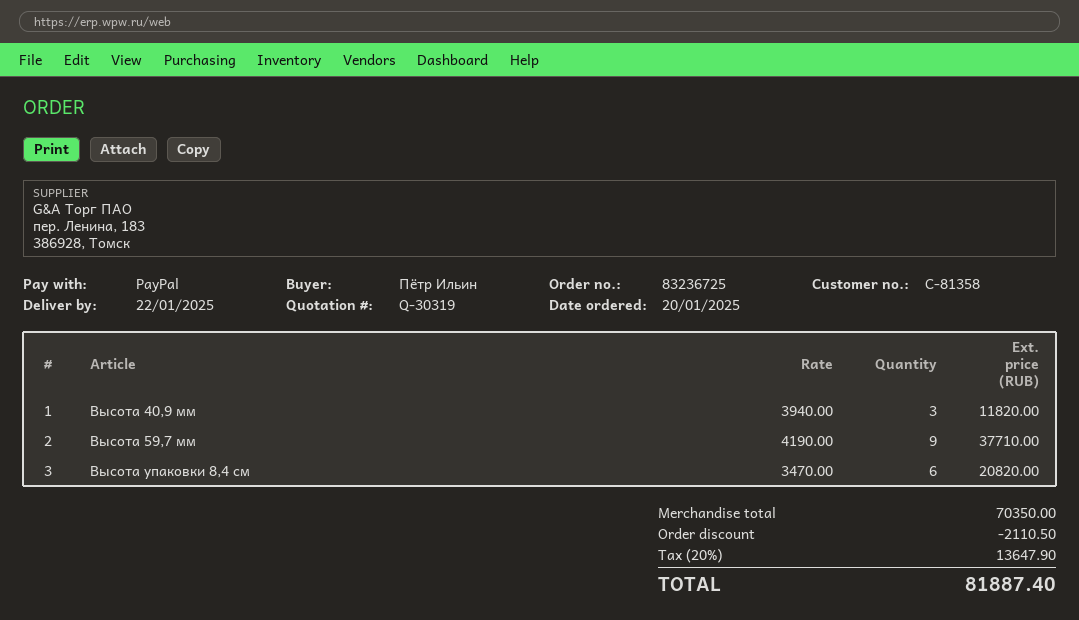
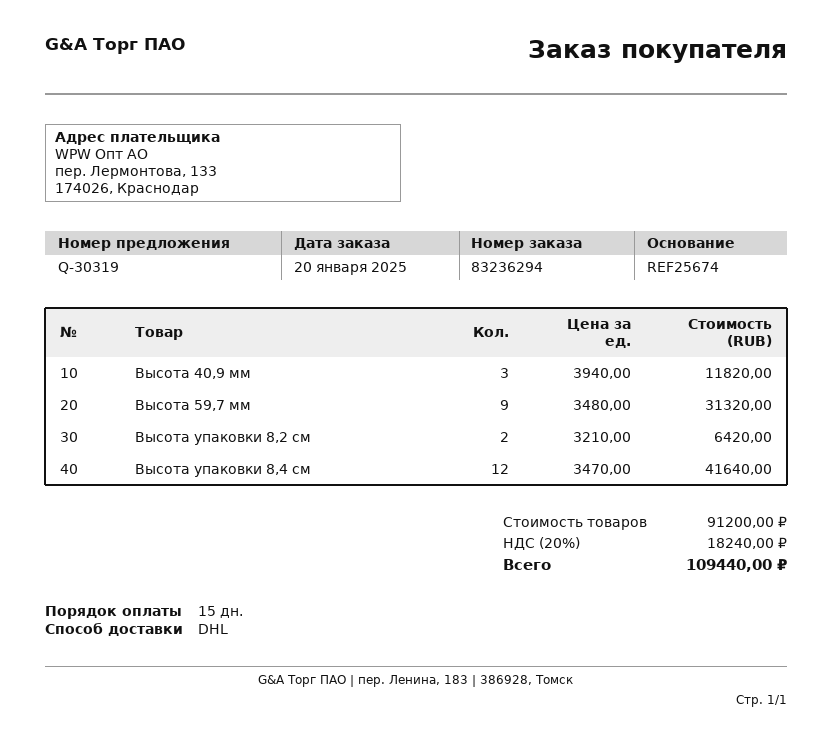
order number: 83236725 -> 83236294
Высота 59,7 мм: 9 x 4190.00 = 37710.00 -> 9 x 3480.00 = 31320.00
Высота упаковки 8,4 см: 6 x 3470.00 = 20820.00 -> 12 x 3470.00 = 41640.00
Высота упаковки 8,2 см: none -> 2 x 3210.00 = 6420.00
subtotal: 70350.00 -> 91200.00
discount: 2110.50 -> none
tax: 20% = 13647.90 -> 20% = 18240.00
total: 81887.40 -> 109440.00

